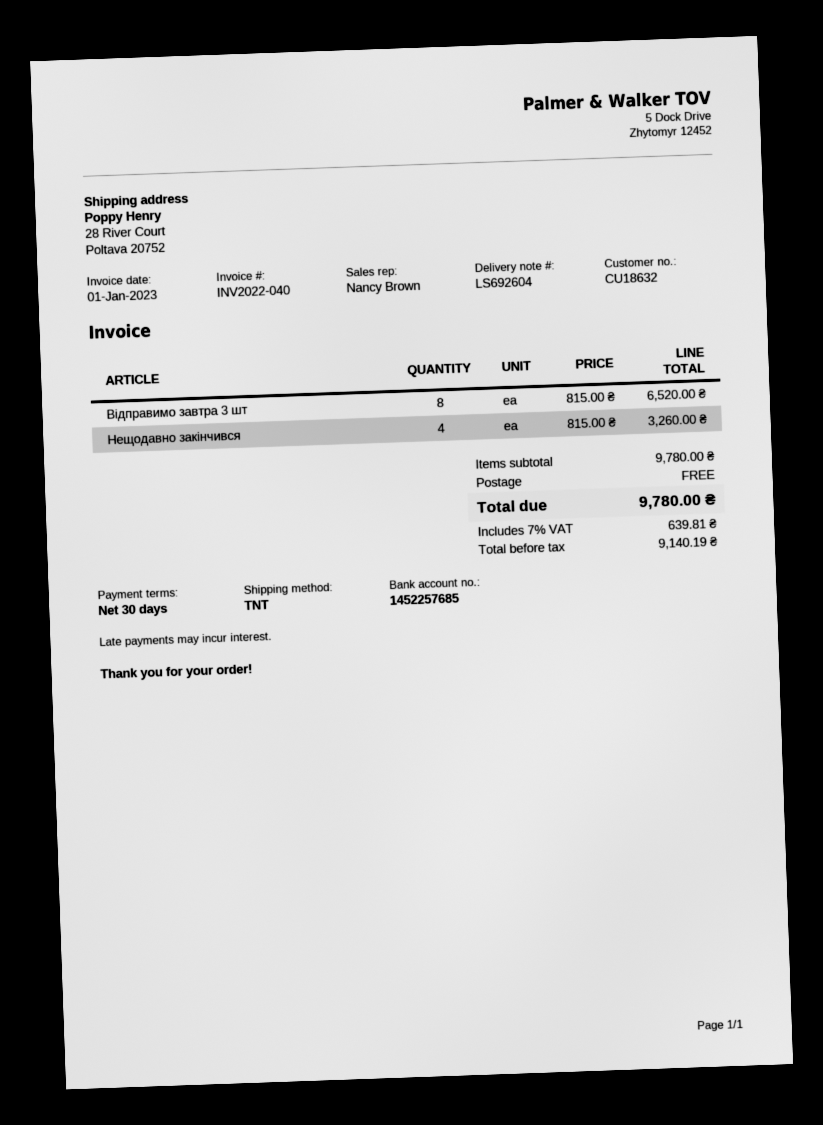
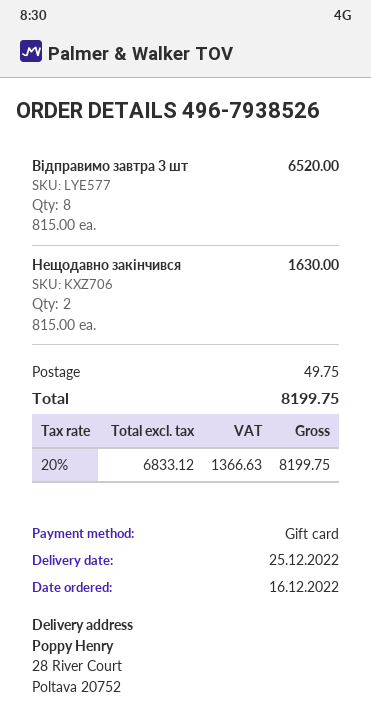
Нещодавно закінчився: 4 x 815.00 = 3260.00 -> 2 x 815.00 = 1630.00
shipping: 0.00 -> 49.75
net: 9140.19 -> 6833.12
tax: 7% = 639.81 -> 20% = 1366.63
total: 9780.00 -> 8199.75

